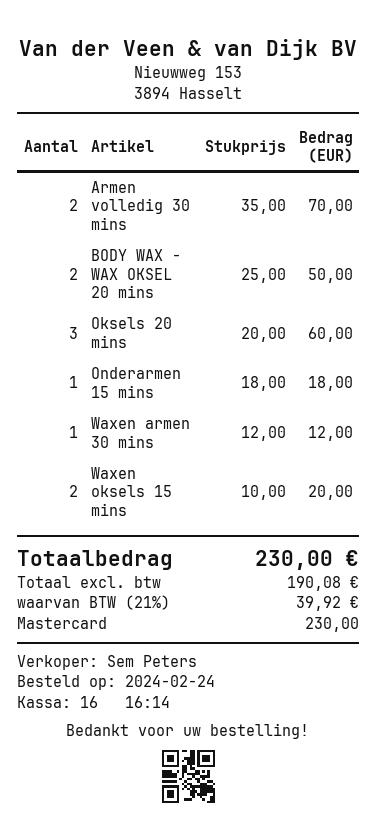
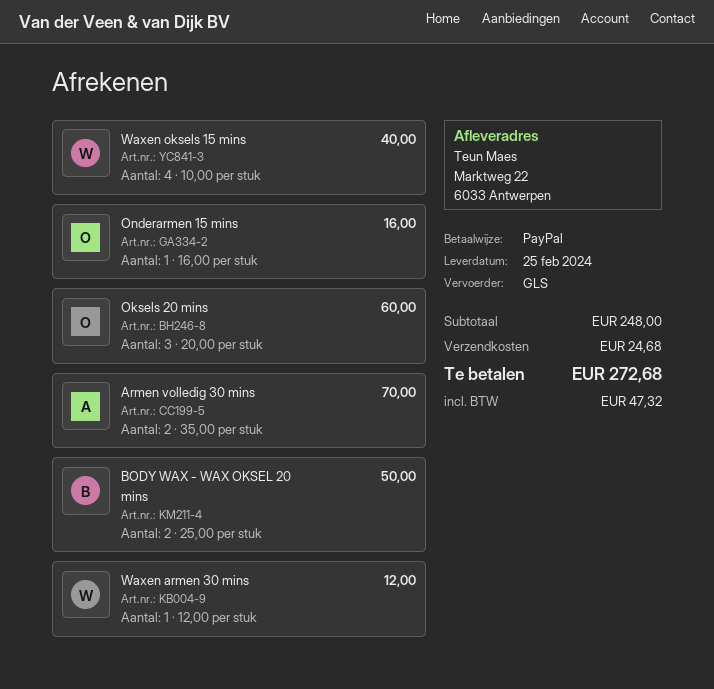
payment method: Mastercard -> PayPal
Onderarmen 15 mins: 1 x 18.00 = 18.00 -> 1 x 16.00 = 16.00
Waxen oksels 15 mins: 2 x 10.00 = 20.00 -> 4 x 10.00 = 40.00
shipping: none -> 24.68
tax: 39.92 -> 47.32
total: 230.00 -> 272.68

